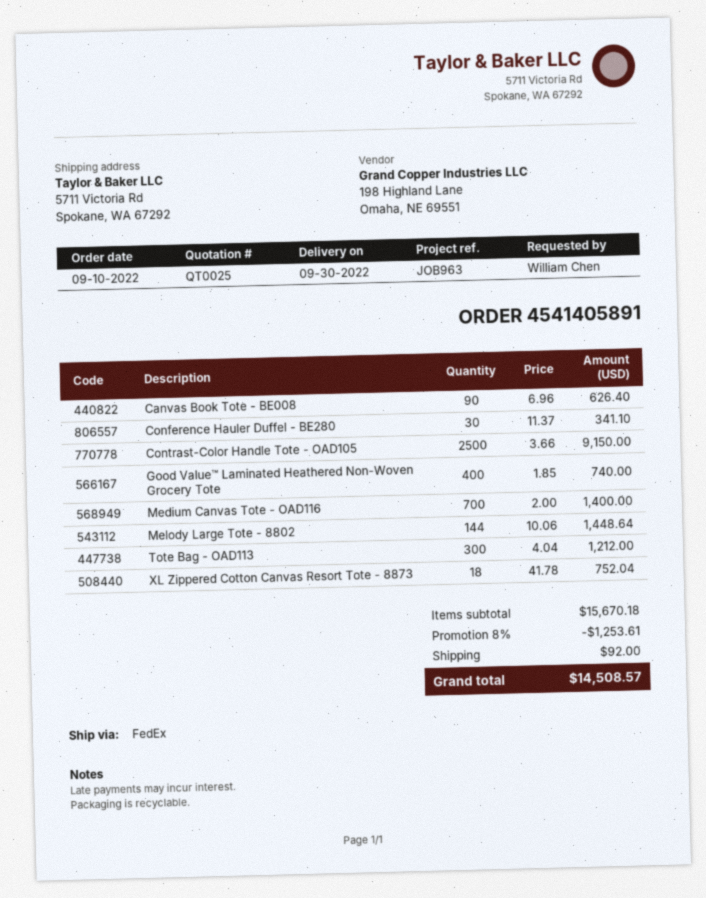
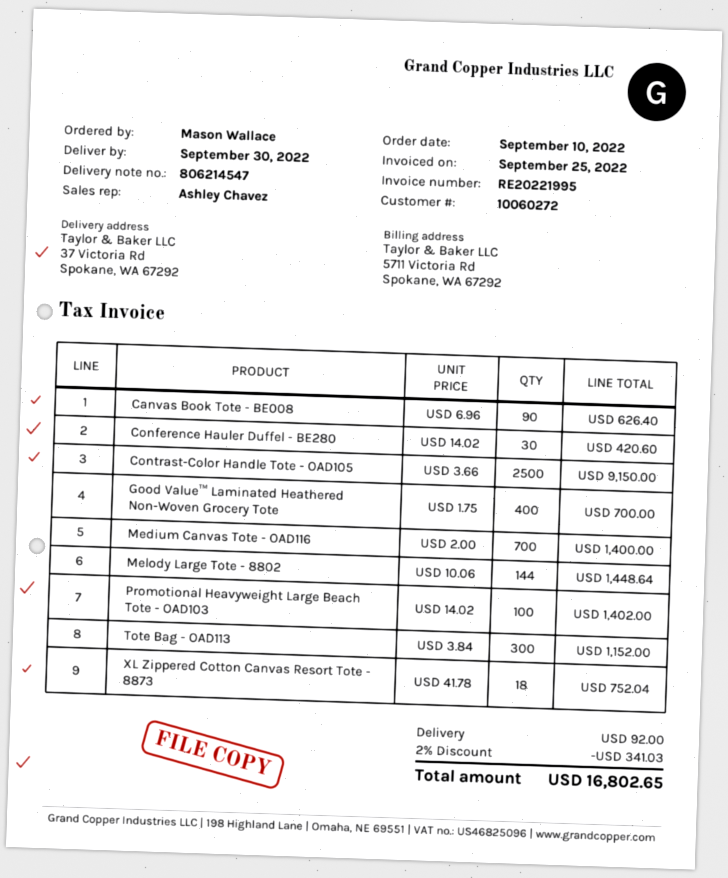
ordered by: William Chen -> Mason Wallace
ship to: 5711 Victoria Rd, Spokane, WA 67292 -> 37 Victoria Rd, Spokane, WA 67292
Conference Hauler Duffel - BE280: 30 x 11.37 = 341.10 -> 30 x 14.02 = 420.60
Good Value™ Laminated Heathered Non-Woven Grocery Tote: 400 x 1.85 = 740.00 -> 400 x 1.75 = 700.00
Tote Bag - OAD113: 300 x 4.04 = 1212.00 -> 300 x 3.84 = 1152.00
Promotional Heavyweight Large Beach Tote - OAD103: none -> 100 x 14.02 = 1402.00
discount: 8% = 1253.61 -> 2% = 341.03
total: 14508.57 -> 16802.65

